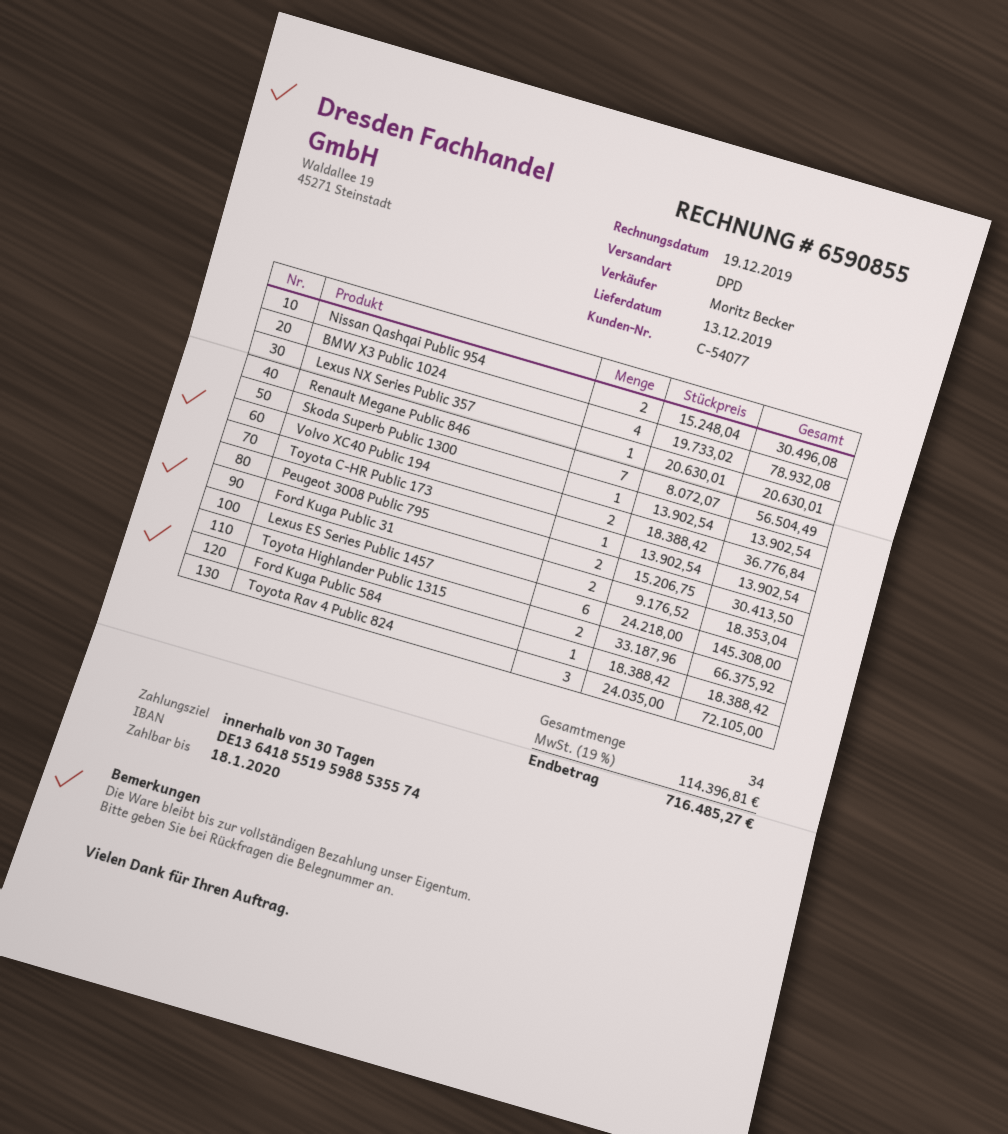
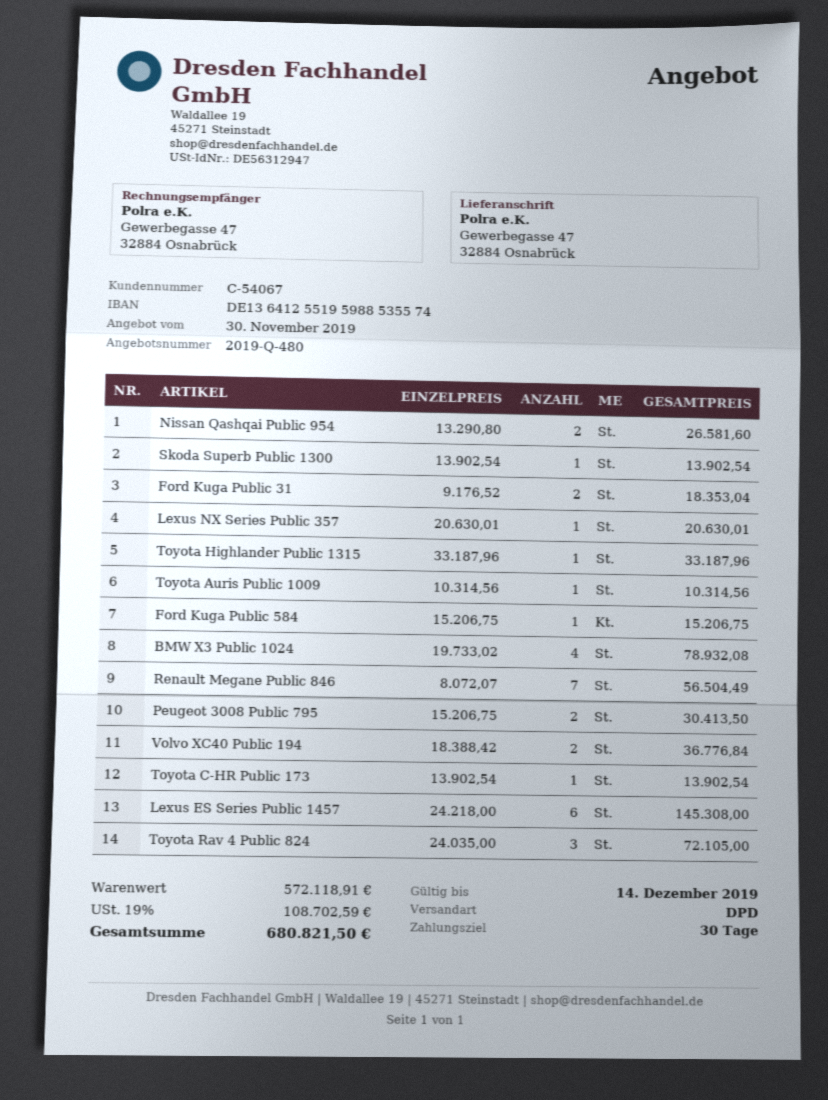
customer number: C-54077 -> C-54067
bank account: DE13641855195988535574 -> DE13641255195988535574
Nissan Qashqai Public 954: 2 x 15248.04 = 30496.08 -> 2 x 13290.80 = 26581.60
Toyota Highlander Public 1315: 2 x 33187.96 = 66375.92 -> 1 x 33187.96 = 33187.96
Ford Kuga Public 584: 1 x 18388.42 = 18388.42 -> 1 x 15206.75 = 15206.75
Toyota Auris Public 1009: none -> 1 x 10314.56 = 10314.56
tax: 19% = 114396.81 -> 19% = 108702.59
total: 716485.27 -> 680821.50

